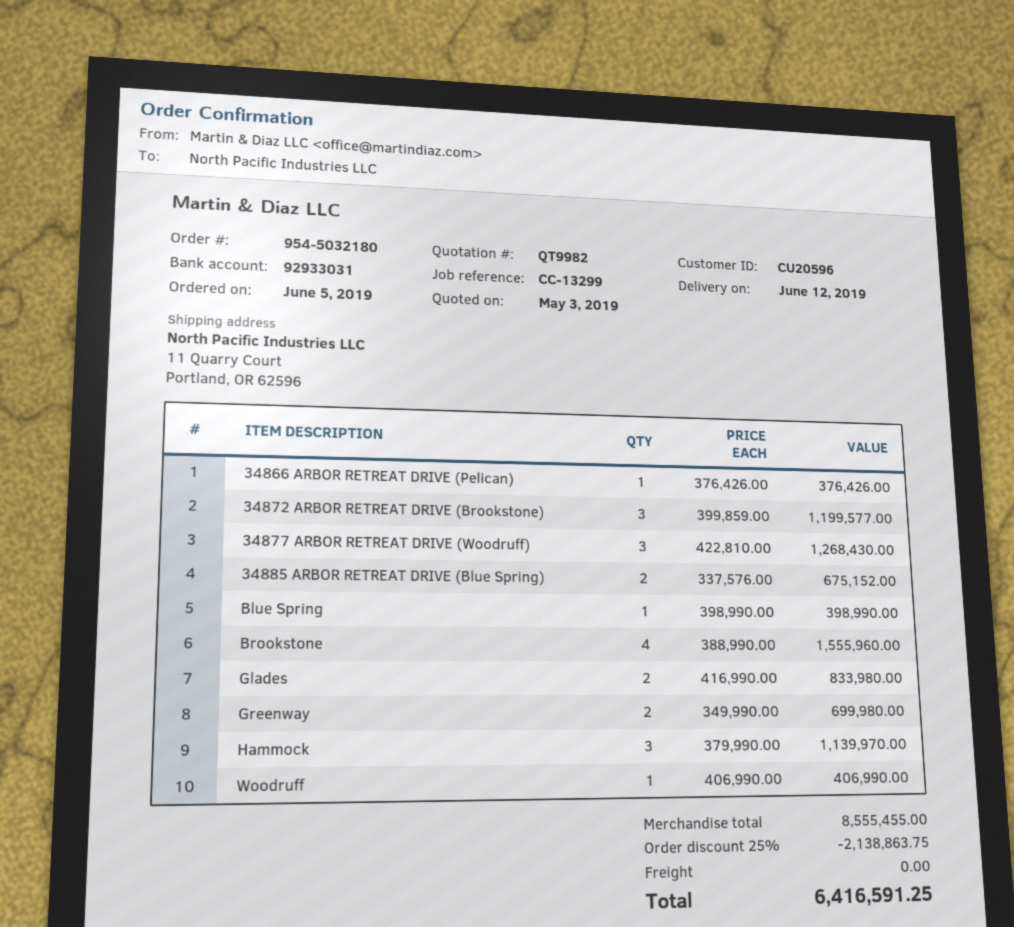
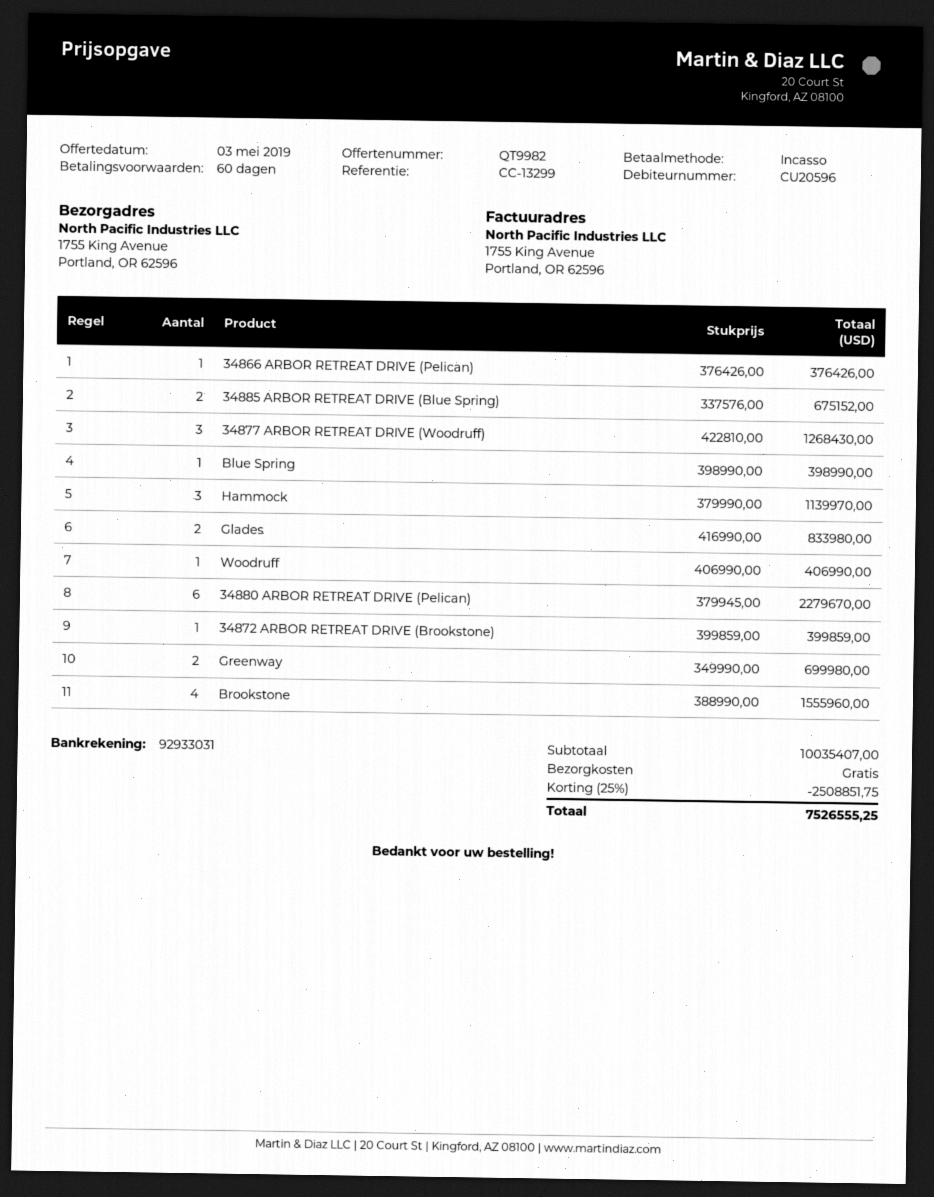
ship to: 11 Quarry Court, Portland, OR 62596 -> 1755 King Avenue, Portland, OR 62596
34872 ARBOR RETREAT DRIVE (Brookstone): 3 x 399859.00 = 1199577.00 -> 1 x 399859.00 = 399859.00
34880 ARBOR RETREAT DRIVE (Pelican): none -> 6 x 379945.00 = 2279670.00
subtotal: 8555455.00 -> 10035407.00
discount: 25% = 2138863.75 -> 25% = 2508851.75
total: 6416591.25 -> 7526555.25

